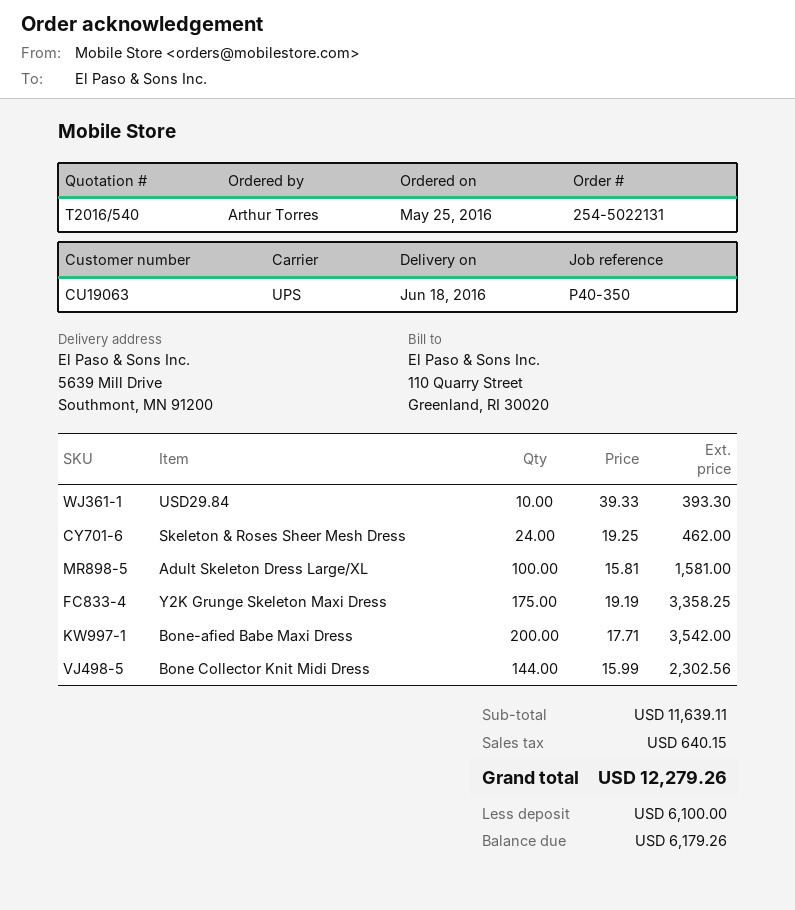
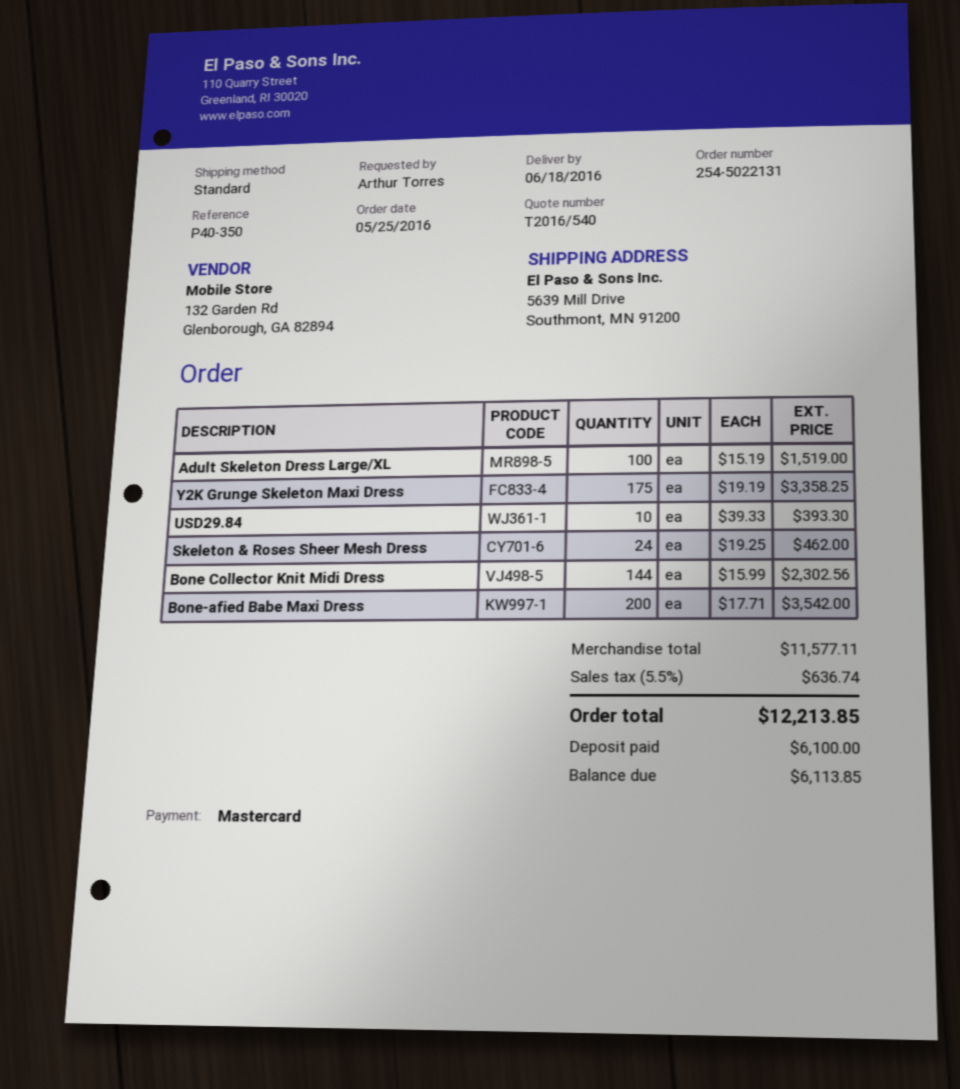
shipping method: UPS -> standard
Adult Skeleton Dress Large/XL: 100 x 15.81 = 1581.00 -> 100 x 15.19 = 1519.00
subtotal: 11639.11 -> 11577.11
tax: 640.15 -> 636.74
total: 12279.26 -> 12213.85
balance: 6179.26 -> 6113.85

